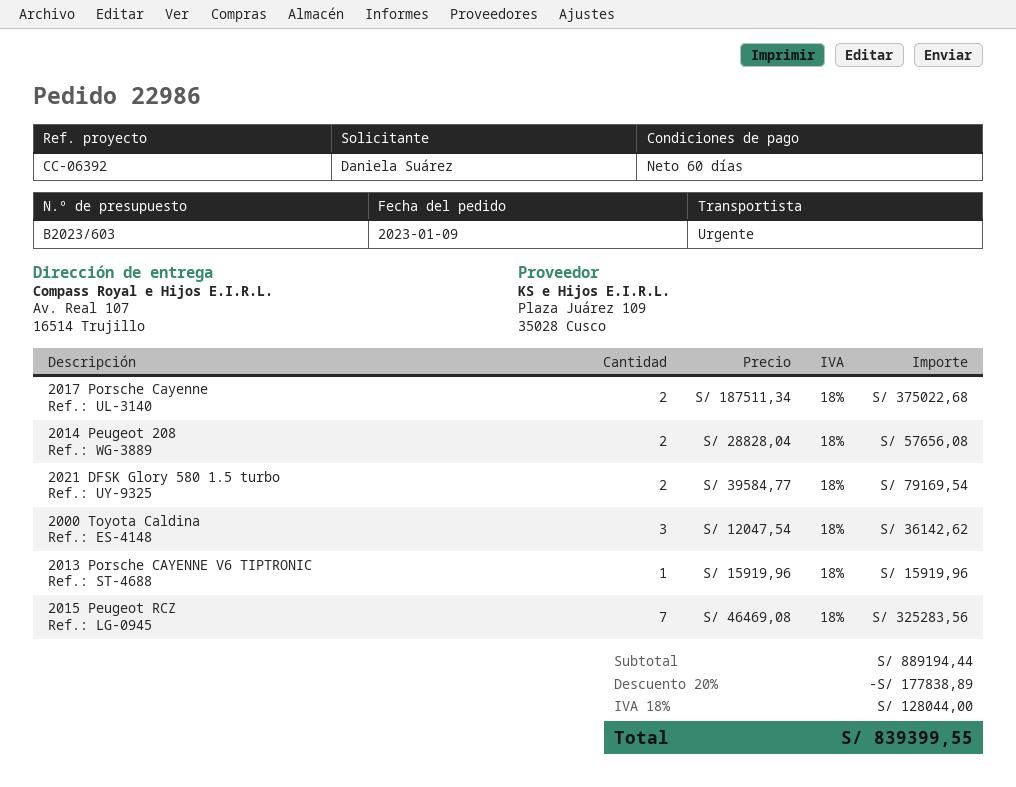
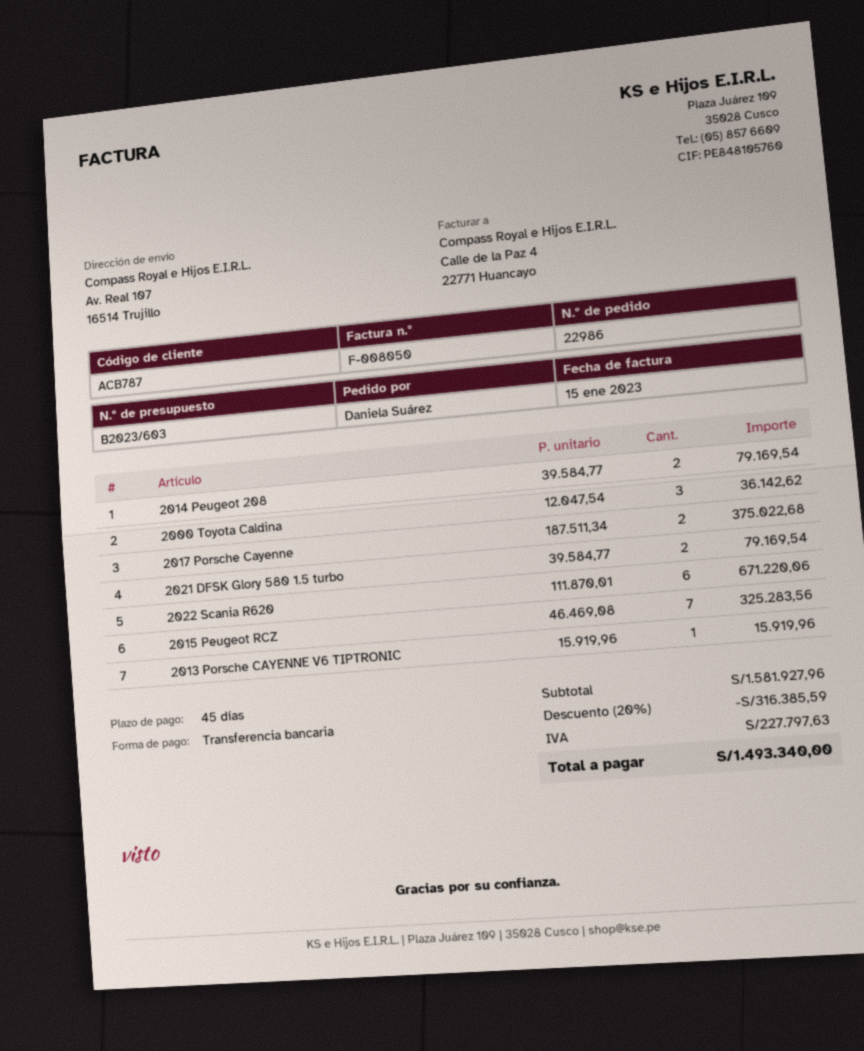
payment terms: 60 days -> 45 days
2014 Peugeot 208: 2 x 28828.04 = 57656.08 -> 2 x 39584.77 = 79169.54
2022 Scania R620: none -> 6 x 111870.01 = 671220.06
subtotal: 889194.44 -> 1581927.96
discount: 20% = 177838.89 -> 20% = 316385.59
tax: 128044.00 -> 227797.63
total: 839399.55 -> 1493340.00

